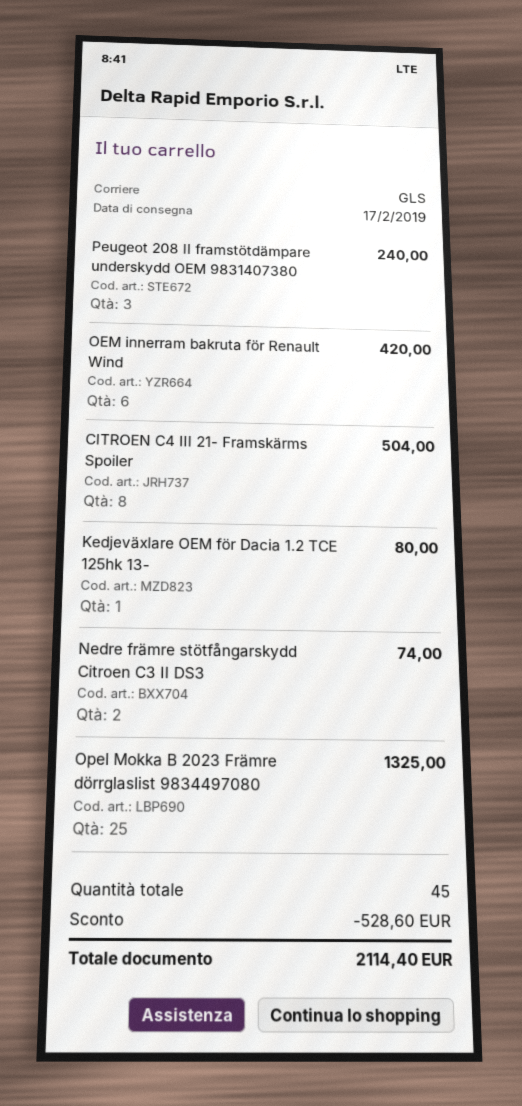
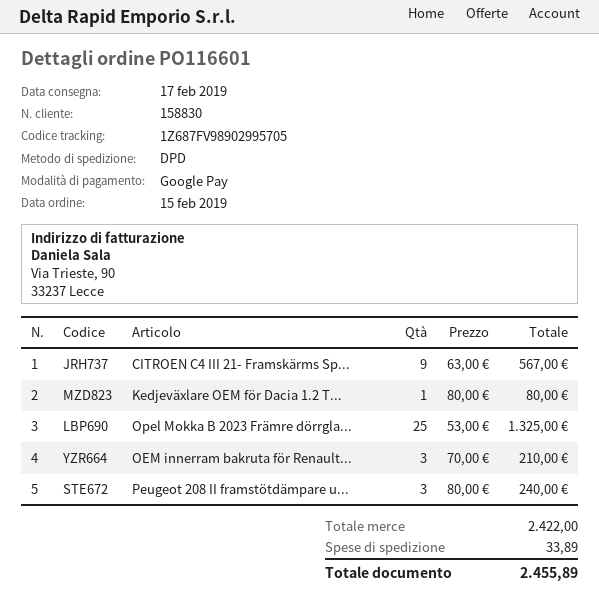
shipping method: GLS -> DPD
OEM innerram bakruta för Renault Wind: 6 for 420.00 -> 3 for 210.00
CITROEN C4 III 21- Framskärms Spoiler: 8 for 504.00 -> 9 for 567.00
Nedre främre stötfångarskydd Citroen C3 II DS3: 2 for 74.00 -> none
discount: 528.60 -> none
shipping: none -> 33.89
total: 2114.40 -> 2455.89

